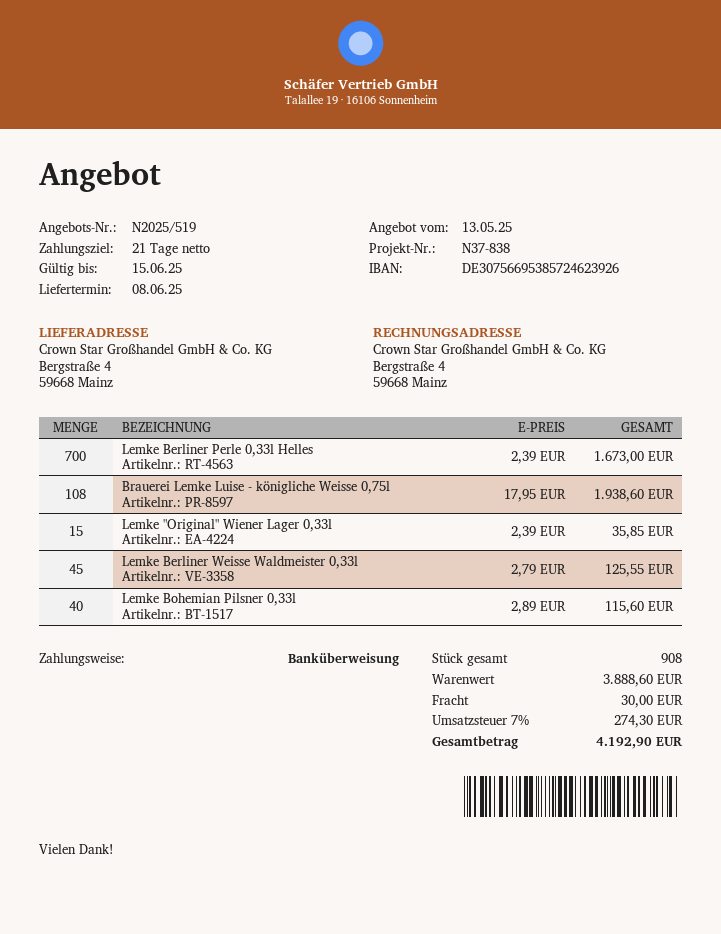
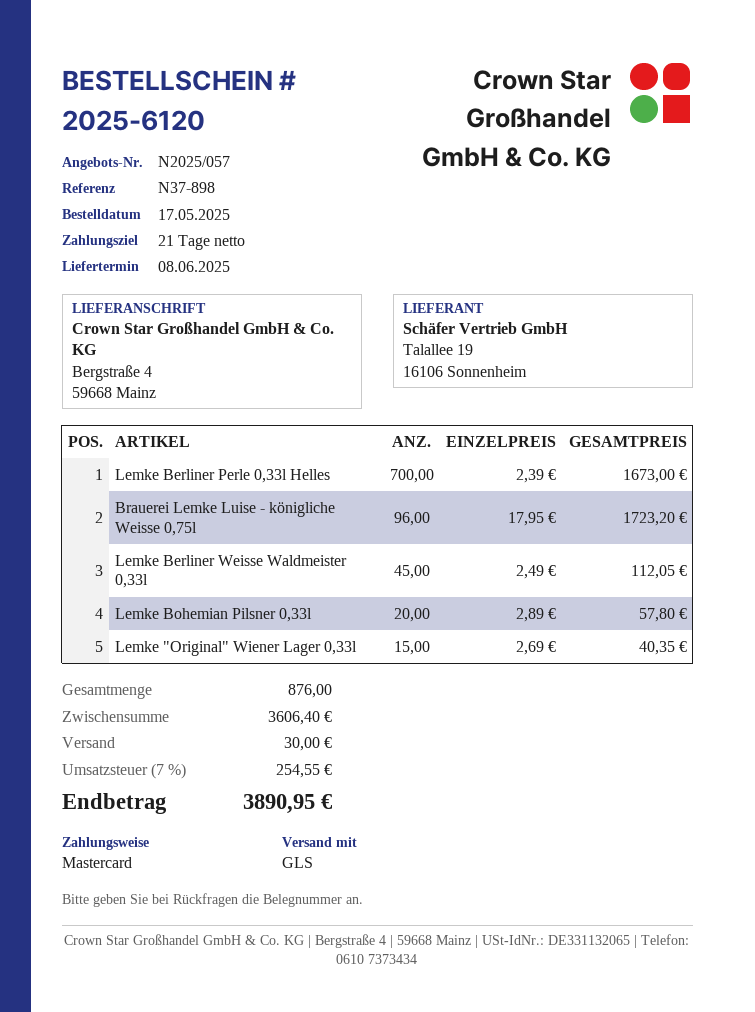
quote number: N2025/519 -> N2025/057
reference: N37-838 -> N37-898
payment method: bank transfer -> Mastercard
Brauerei Lemke Luise - königliche Weisse 0,75l: 108 x 17.95 = 1938.60 -> 96 x 17.95 = 1723.20
Lemke "Original" Wiener Lager 0,33l: 15 x 2.39 = 35.85 -> 15 x 2.69 = 40.35
Lemke Berliner Weisse Waldmeister 0,33l: 45 x 2.79 = 125.55 -> 45 x 2.49 = 112.05
Lemke Bohemian Pilsner 0,33l: 40 x 2.89 = 115.60 -> 20 x 2.89 = 57.80
total quantity: 908 -> 876
subtotal: 3888.60 -> 3606.40
tax: 7% = 274.30 -> 7% = 254.55
total: 4192.90 -> 3890.95

